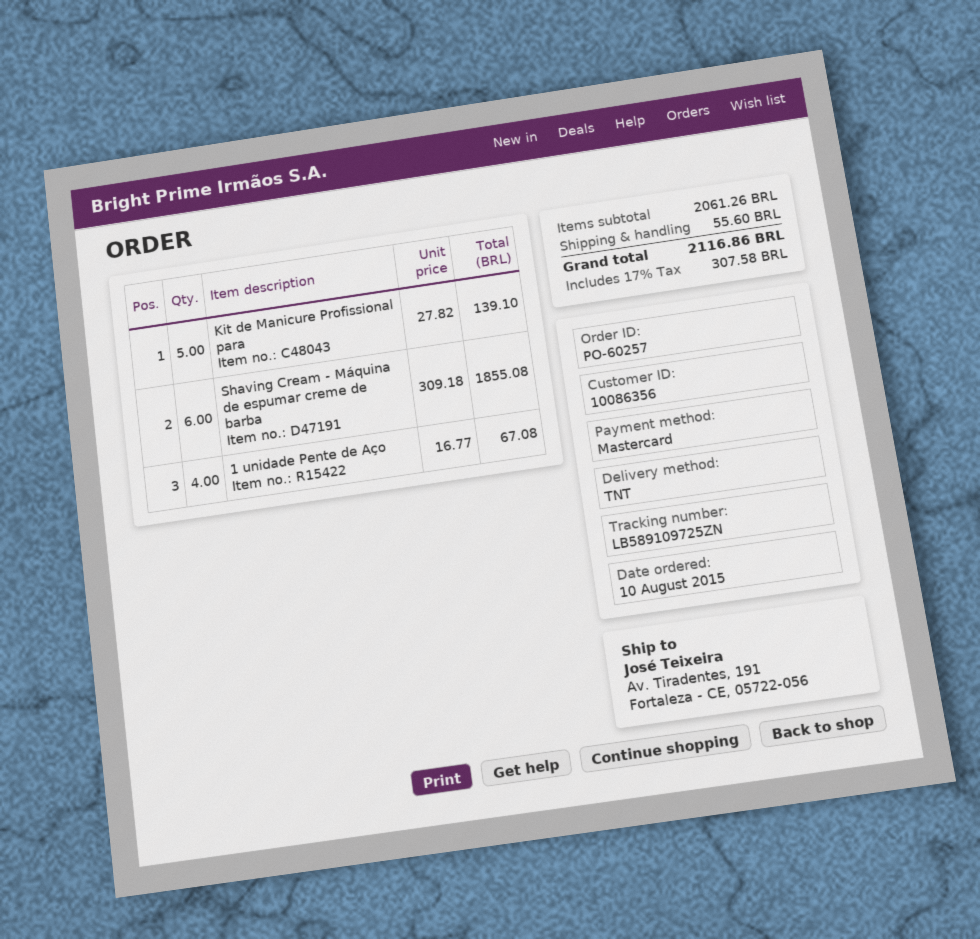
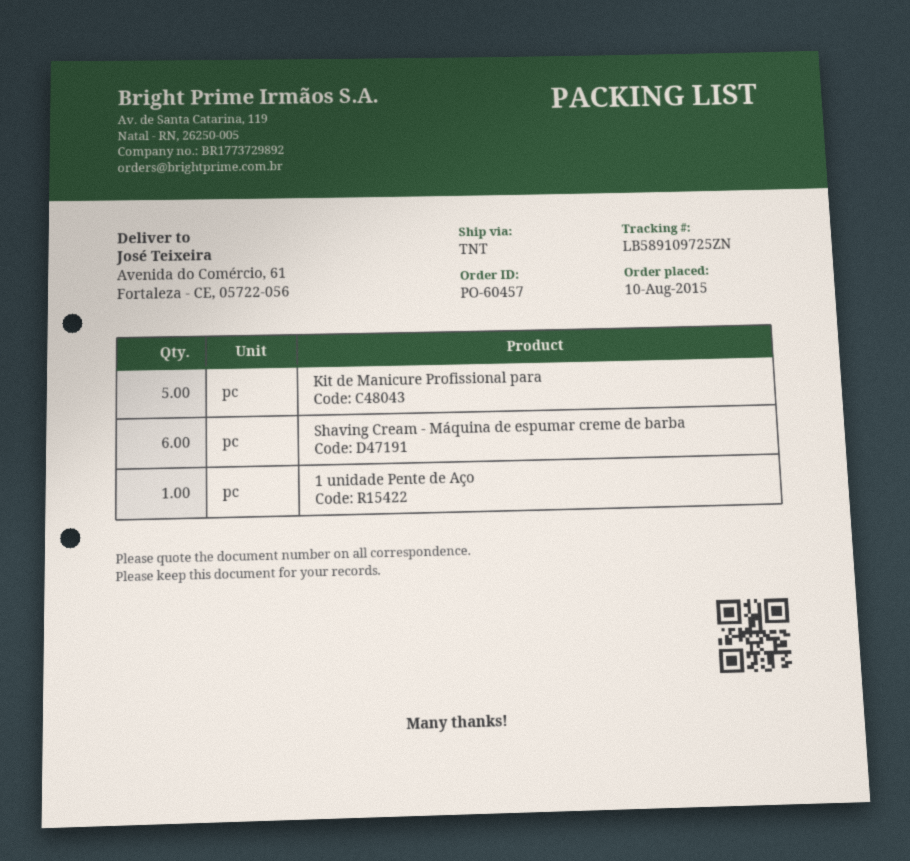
order number: PO-60257 -> PO-60457
ship to: Av. Tiradentes, 191, Fortaleza - CE, 05722-056 -> Avenida do Comércio, 61, Fortaleza - CE, 05722-056
1 unidade Pente de Aço: 4 -> 1

